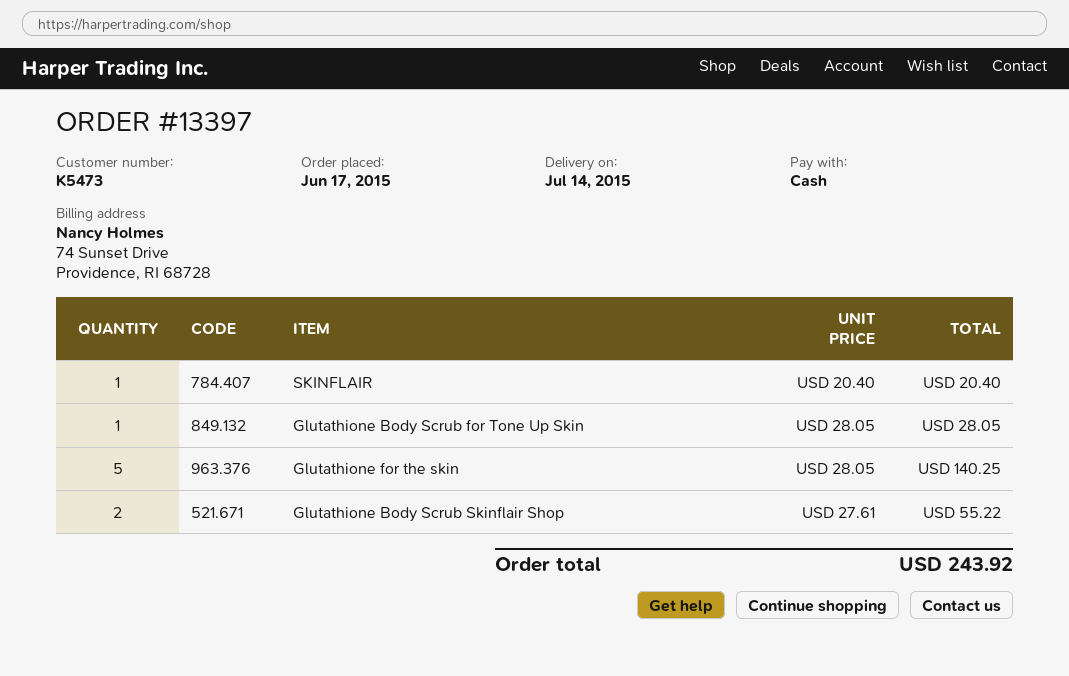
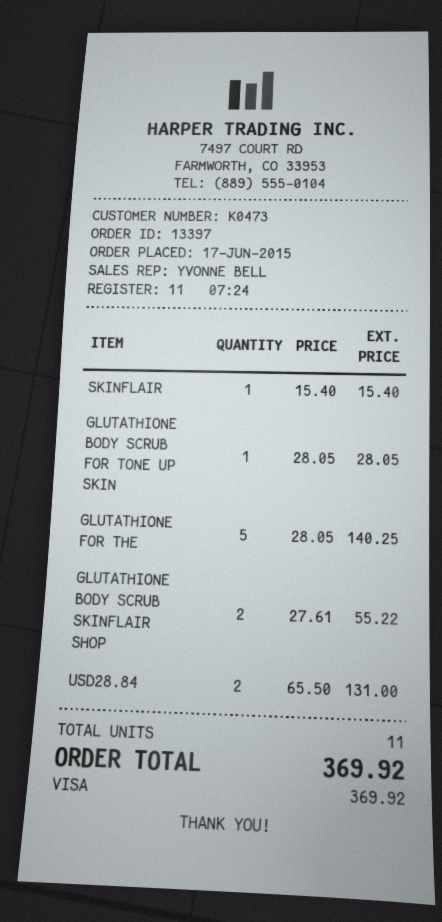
customer number: K5473 -> K0473
payment method: cash -> Visa
SKINFLAIR: 1 x 20.40 = 20.40 -> 1 x 15.40 = 15.40
USD28.84: none -> 2 x 65.50 = 131.00
total: 243.92 -> 369.92

